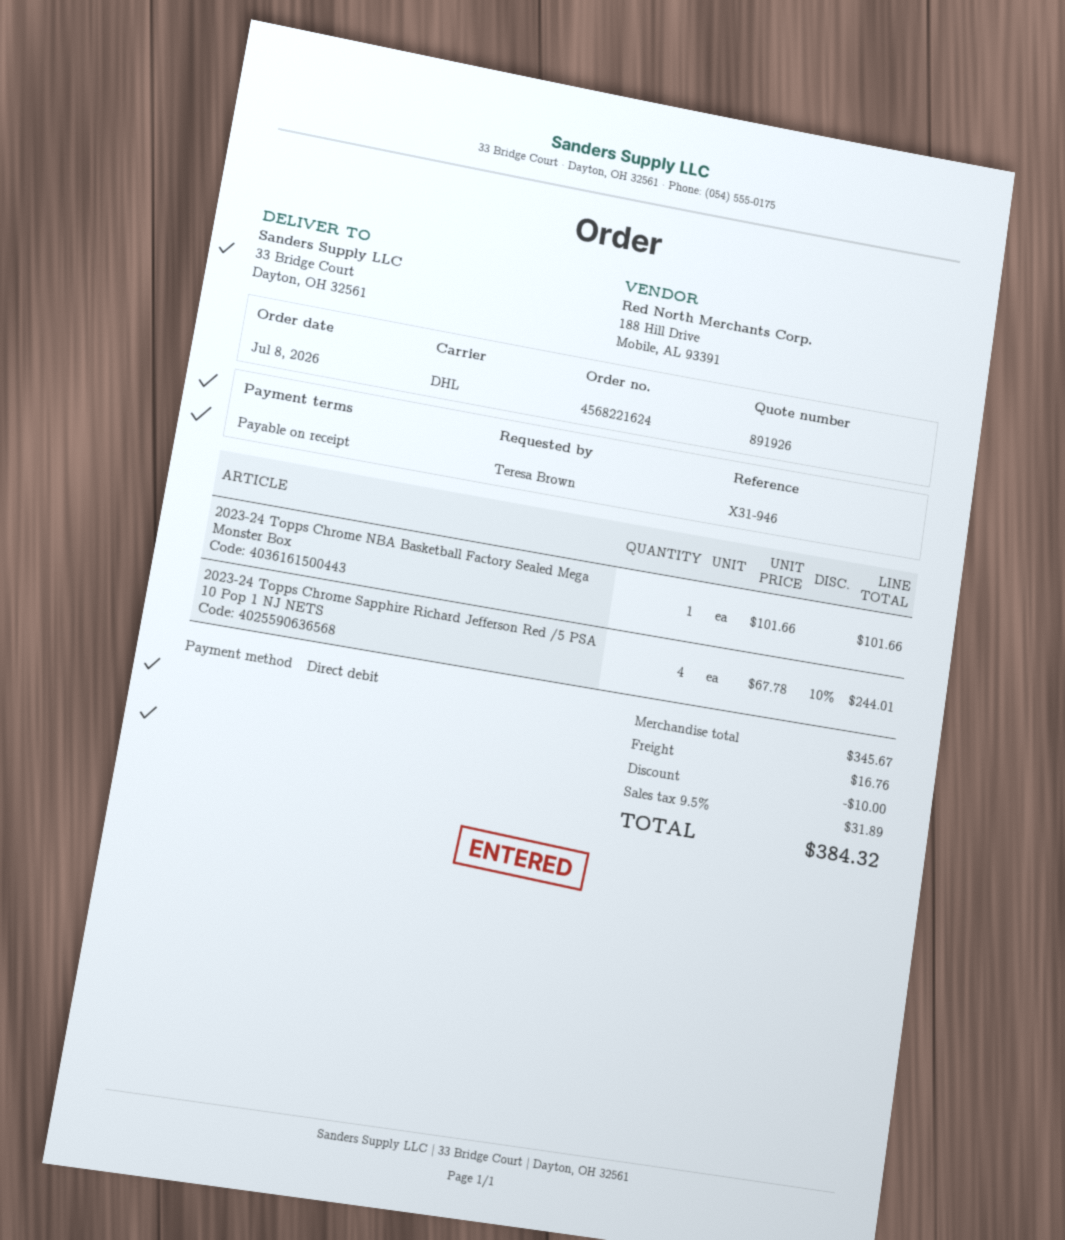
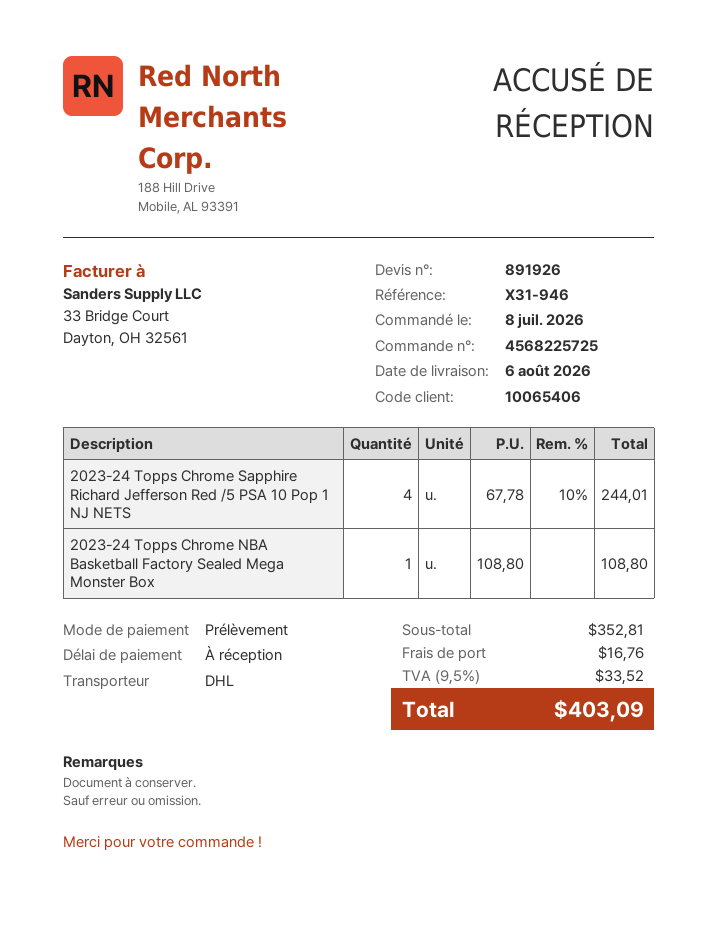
order number: 4568221624 -> 4568225725
2023-24 Topps Chrome NBA Basketball Factory Sealed Mega Monster Box: 1 x 101.66 = 101.66 -> 1 x 108.80 = 108.80
subtotal: 345.67 -> 352.81
discount: 10.00 -> none
tax: 9.5% = 31.89 -> 9.5% = 33.52
total: 384.32 -> 403.09

